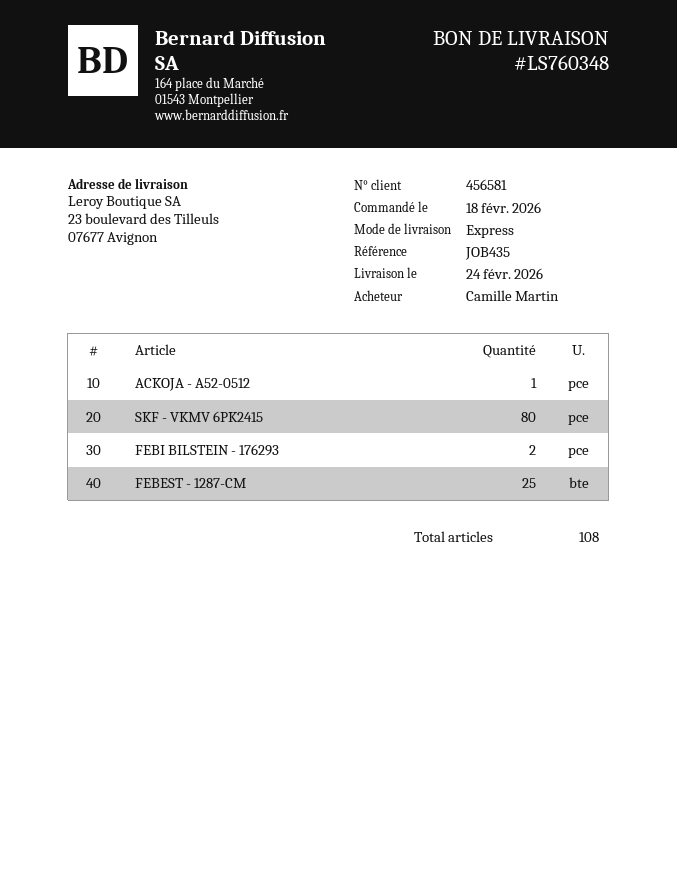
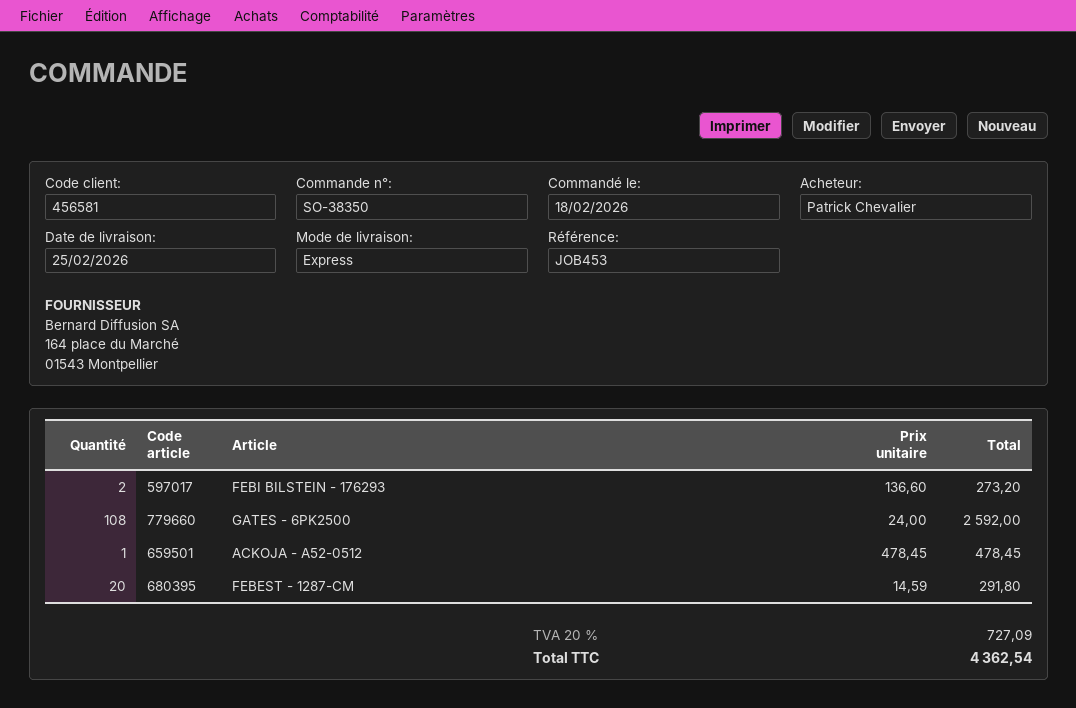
delivery date: 2026-02-24 -> 2026-02-25
reference: JOB435 -> JOB453
ordered by: Camille Martin -> Patrick Chevalier
SKF - VKMV 6PK2415: 80 -> none
FEBEST - 1287-CM: 25 -> 20
GATES - 6PK2500: none -> 108

